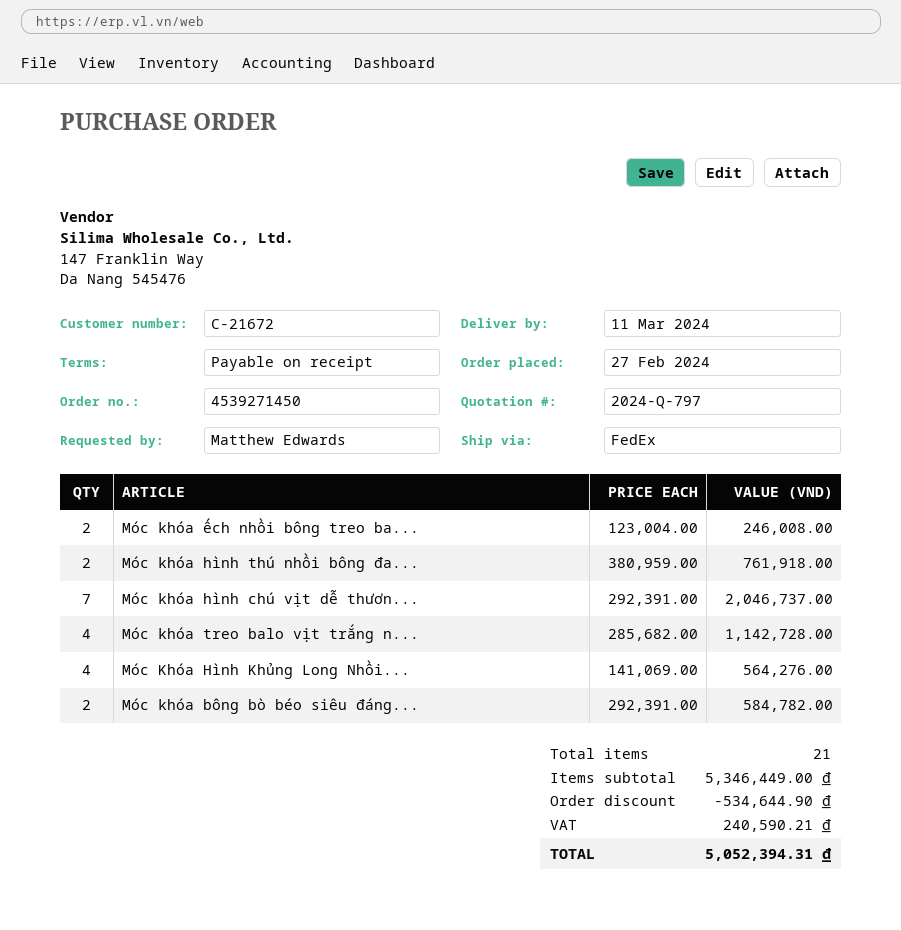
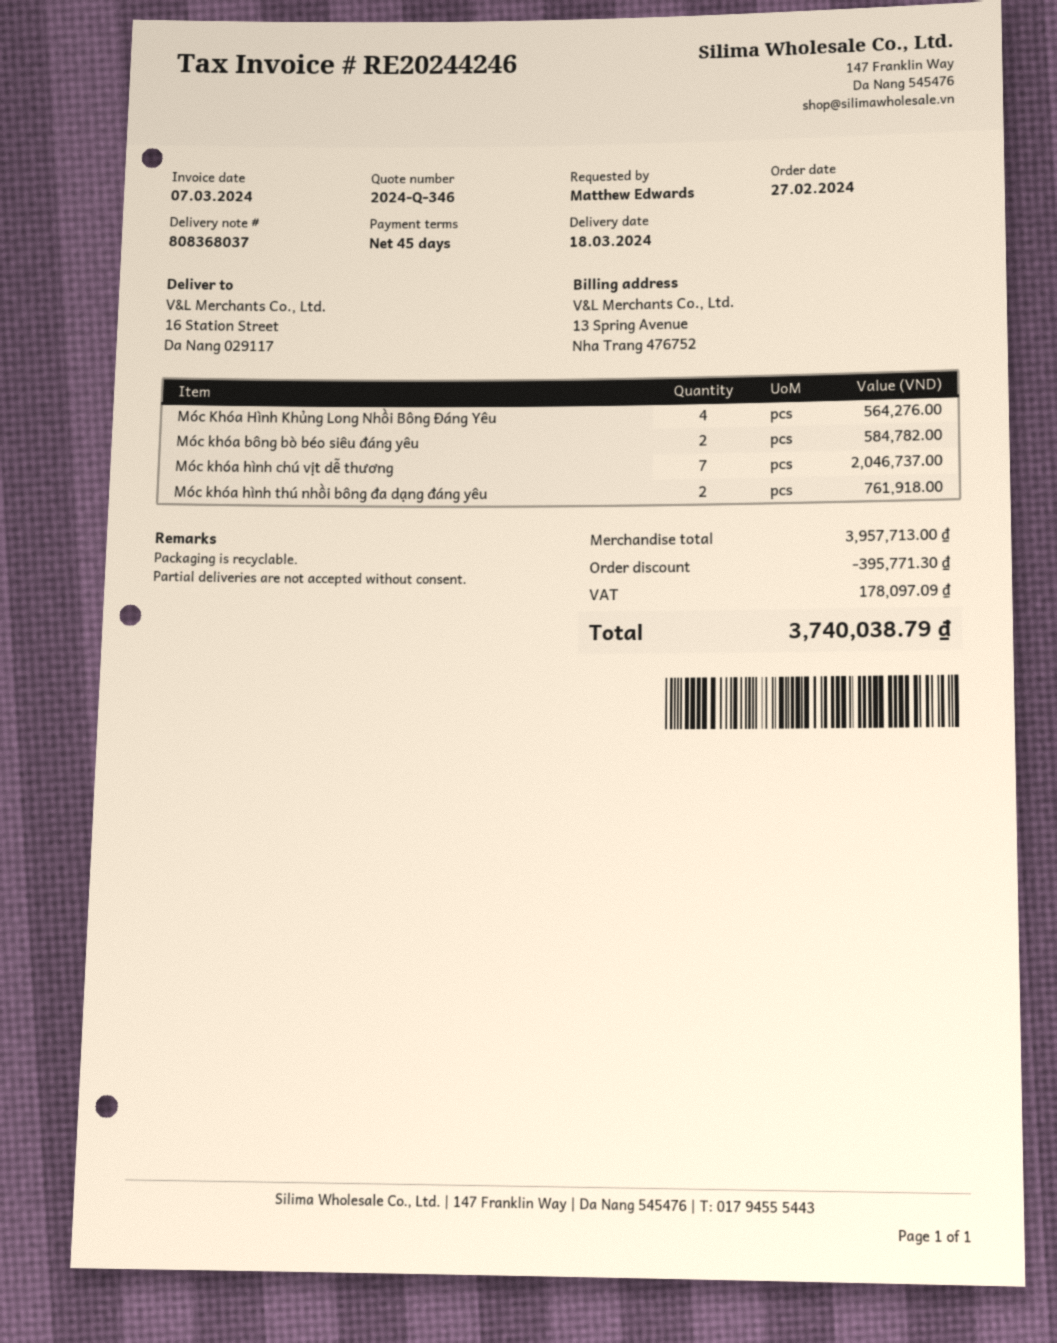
quote number: 2024-Q-797 -> 2024-Q-346
delivery date: 2024-03-11 -> 2024-03-18
payment terms: on receipt -> 45 days
Móc khóa ếch nhồi bông treo ba...: 2 for 246008.00 -> none
Móc khóa treo balo vịt trắng n...: 4 for 1142728.00 -> none
subtotal: 5346449.00 -> 3957713.00
discount: 534644.90 -> 395771.30
tax: 240590.21 -> 178097.09
total: 5052394.31 -> 3740038.79

